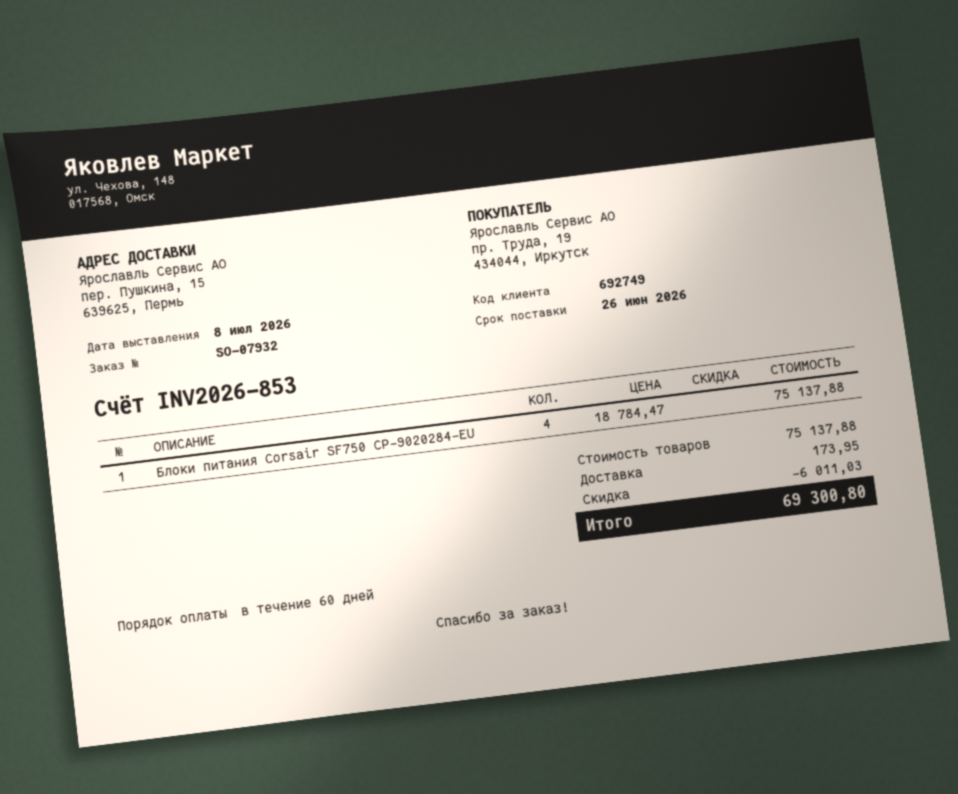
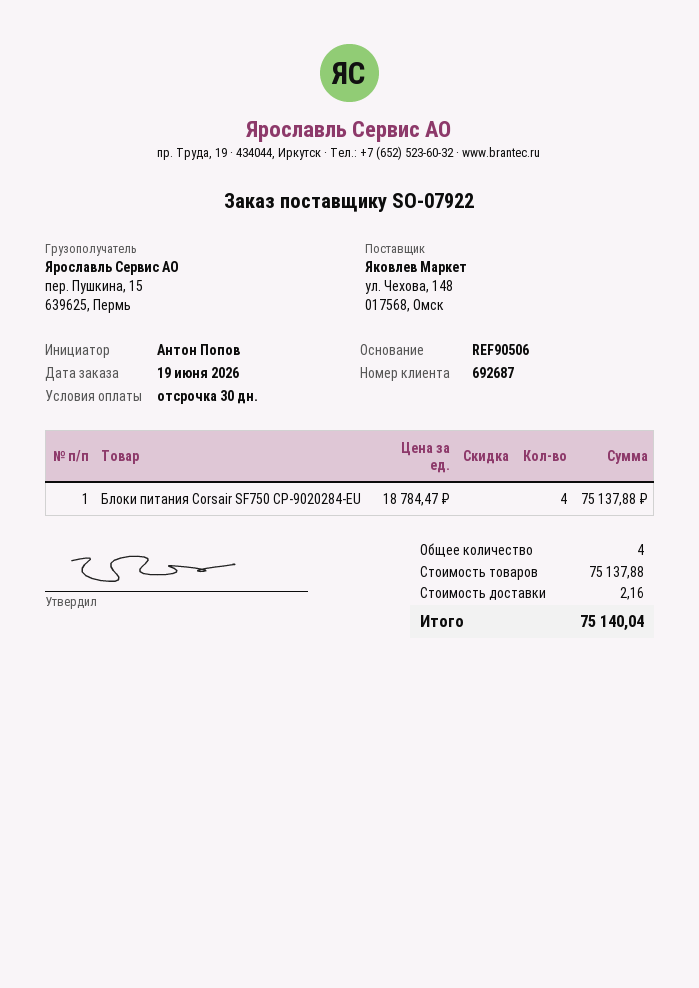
order number: SO-07932 -> SO-07922
payment terms: 60 days -> 30 days
customer number: 692749 -> 692687
discount: 6011.03 -> none
shipping: 173.95 -> 2.16
total: 69300.80 -> 75140.04

